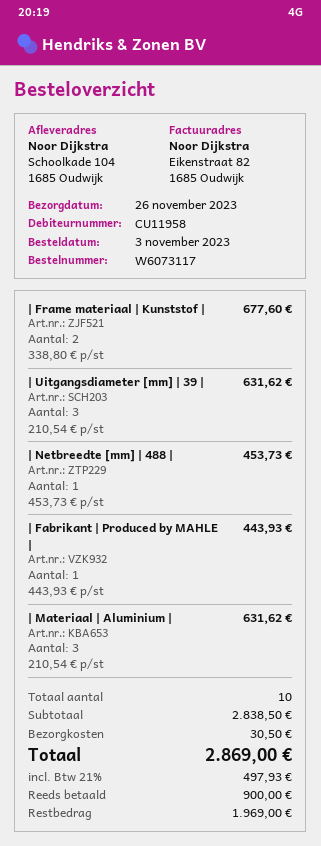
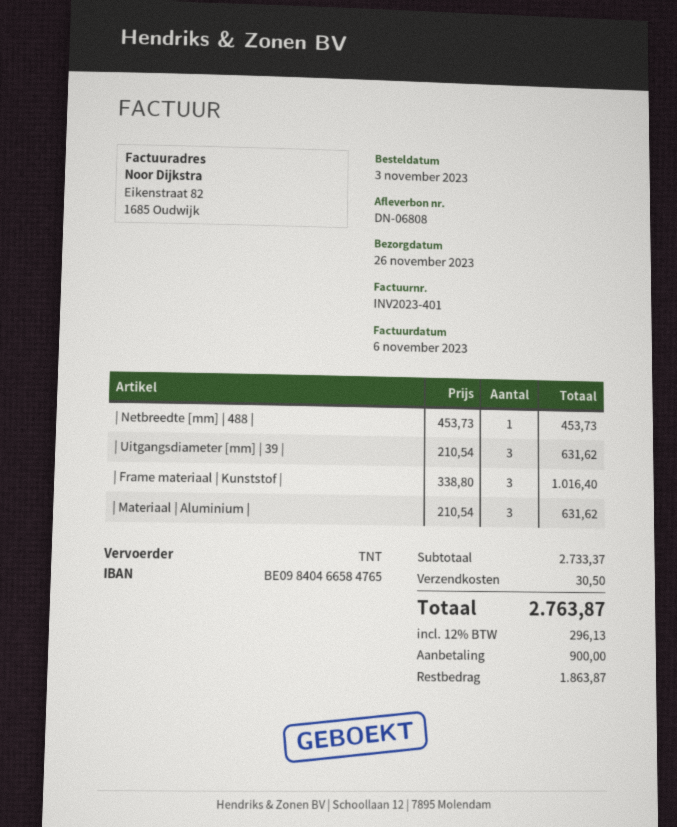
| Frame materiaal | Kunststof |: 2 x 338.80 = 677.60 -> 3 x 338.80 = 1016.40
| Fabrikant | Produced by MAHLE |: 1 x 443.93 = 443.93 -> none
subtotal: 2838.50 -> 2733.37
tax: 21% = 497.93 -> 12% = 296.13
total: 2869.00 -> 2763.87
balance: 1969.00 -> 1863.87

